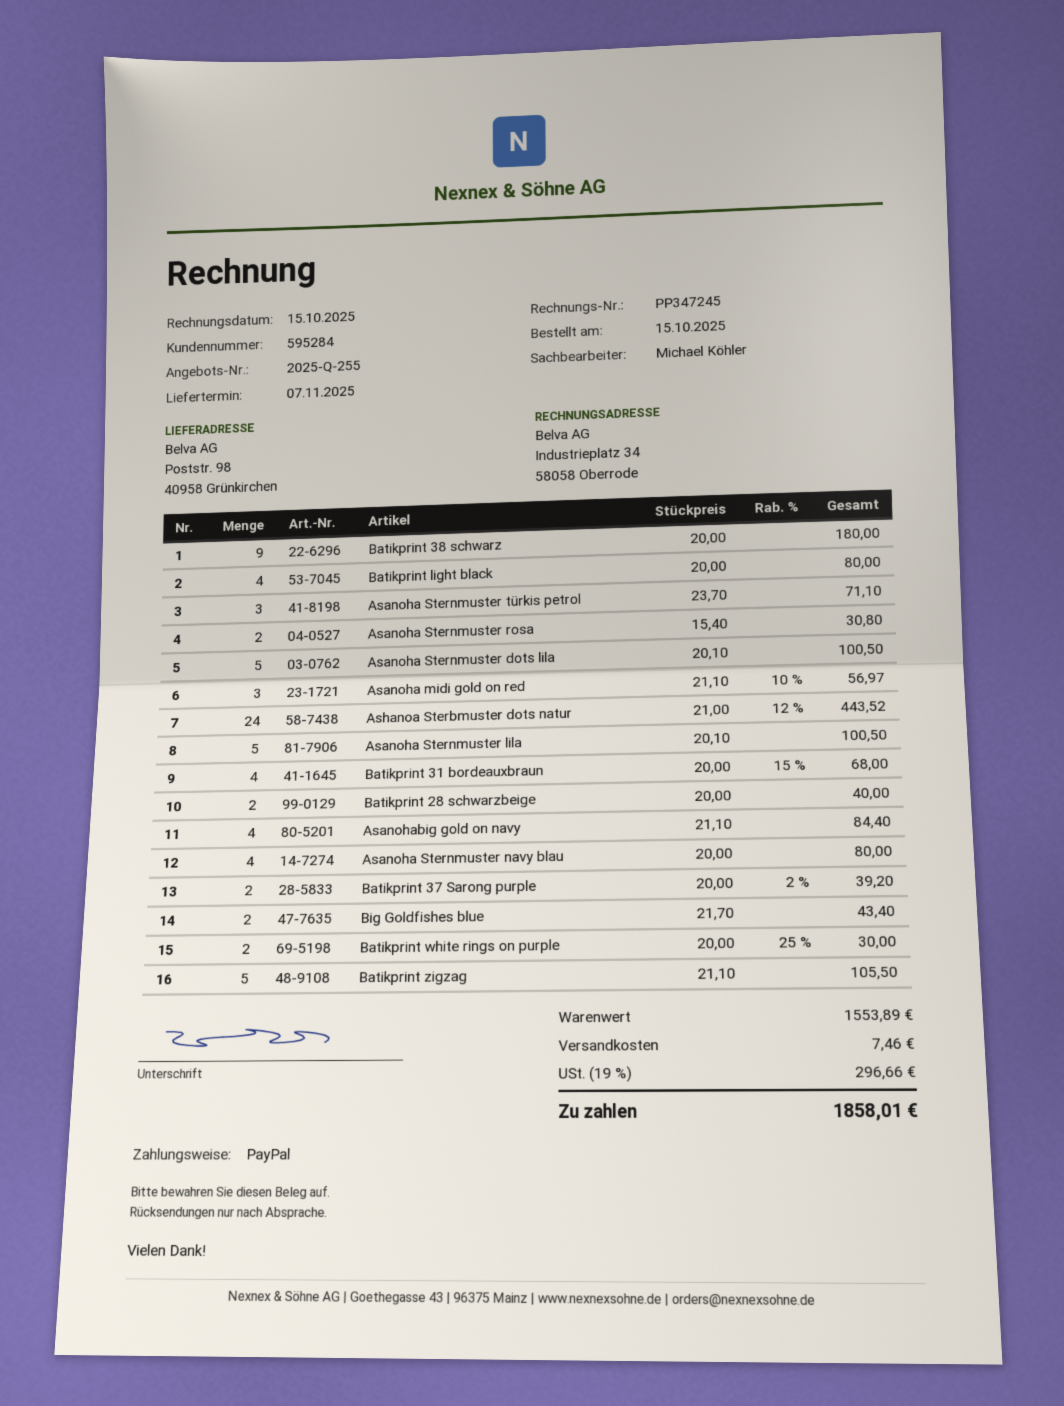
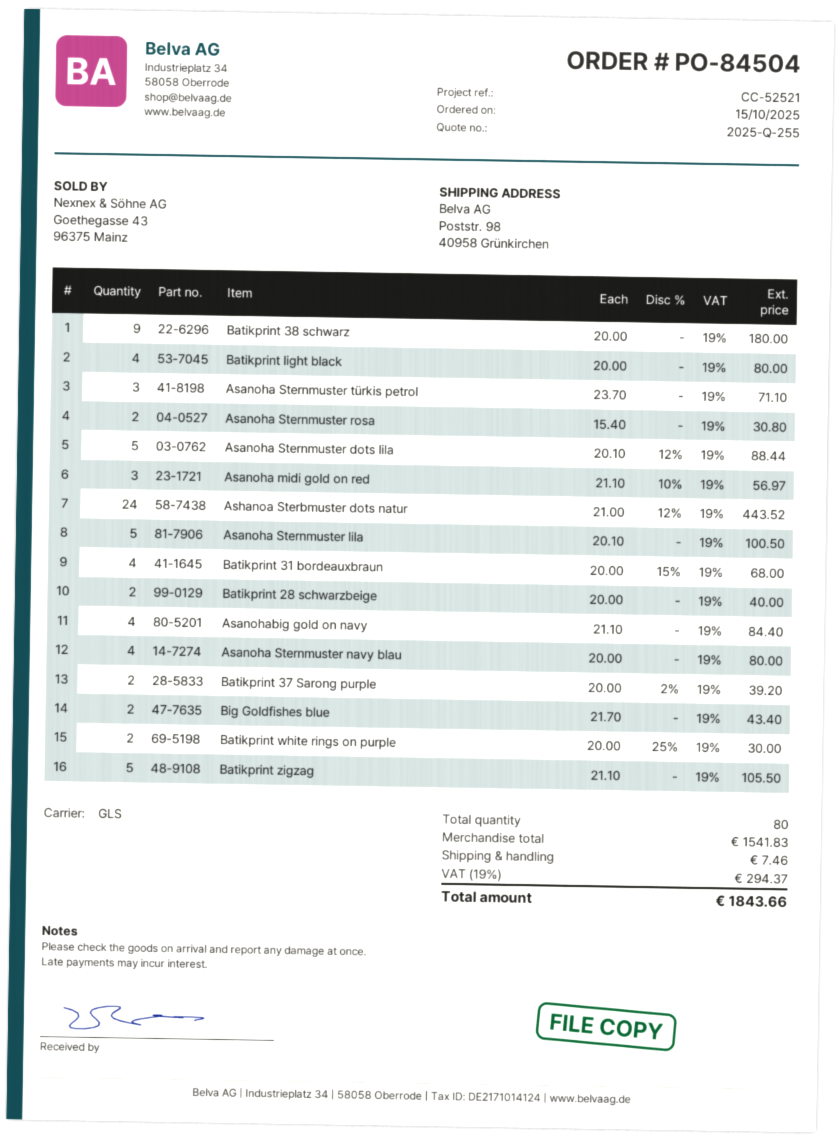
Asanoha Sternmuster dots lila: 5 x 20.10 = 100.50 -> 5 x 20.10 - 12% = 88.44
subtotal: 1553.89 -> 1541.83
tax: 19% = 296.66 -> 19% = 294.37
total: 1858.01 -> 1843.66

